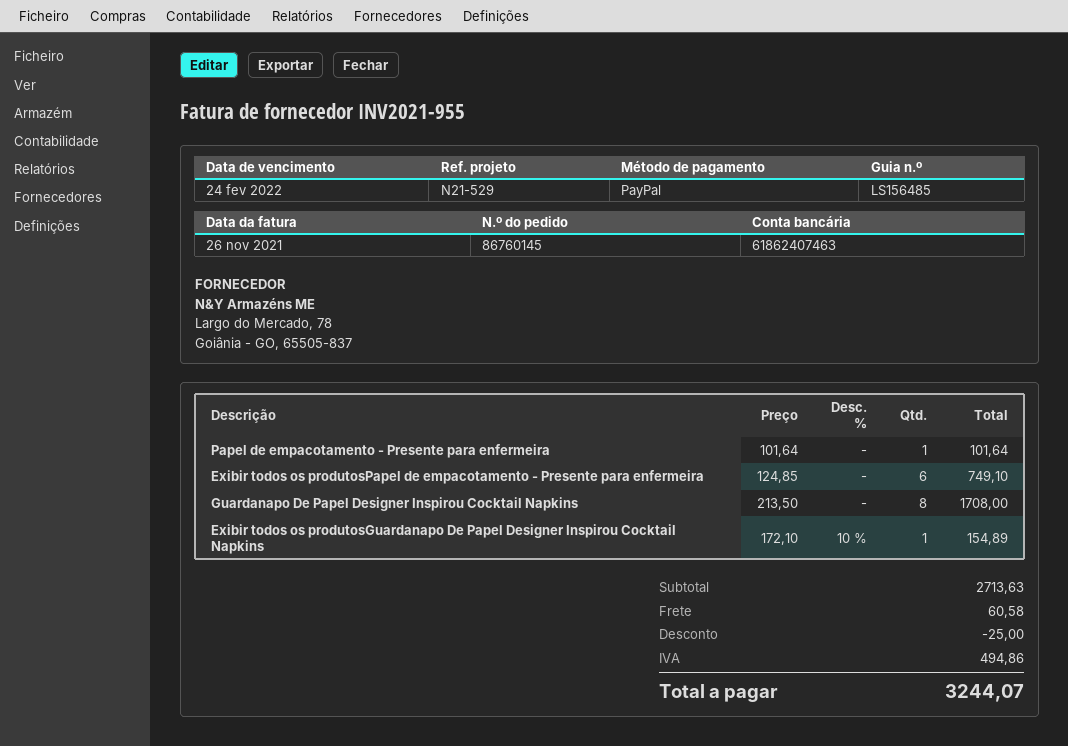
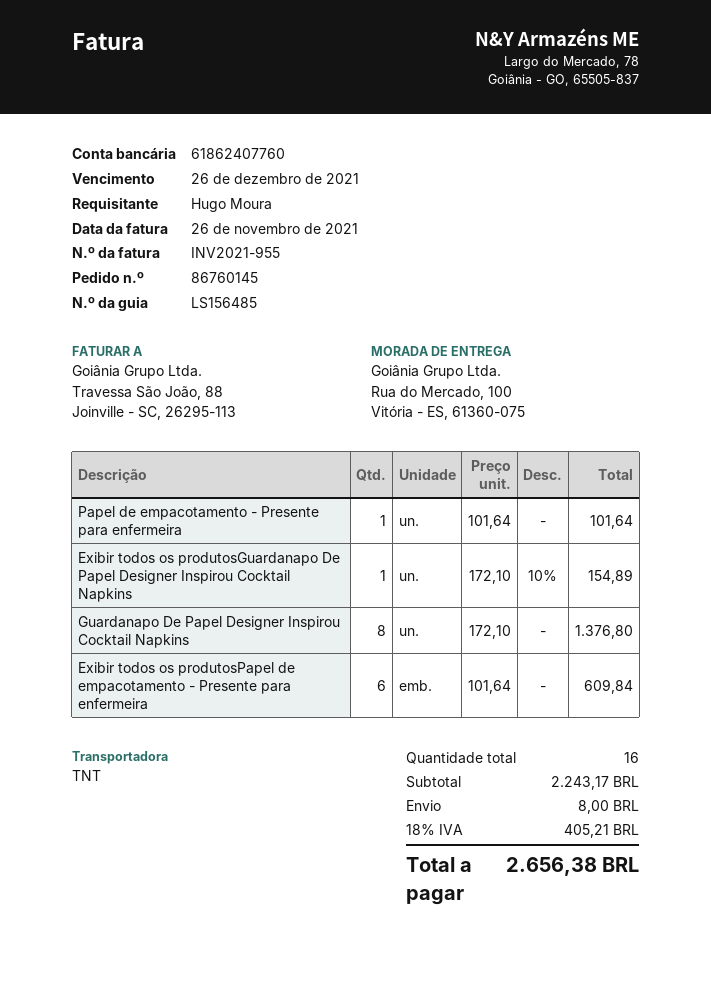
due date: 2022-02-24 -> 2021-12-26
bank account: 61862407463 -> 61862407760
Exibir todos os produtosPapel de empacotamento - Presente para enfermeira: 6 x 124.85 = 749.10 -> 6 x 101.64 = 609.84
Guardanapo De Papel Designer Inspirou Cocktail Napkins: 8 x 213.50 = 1708.00 -> 8 x 172.10 = 1376.80
subtotal: 2713.63 -> 2243.17
discount: 25.00 -> none
shipping: 60.58 -> 8.00
tax: 494.86 -> 405.21
total: 3244.07 -> 2656.38

